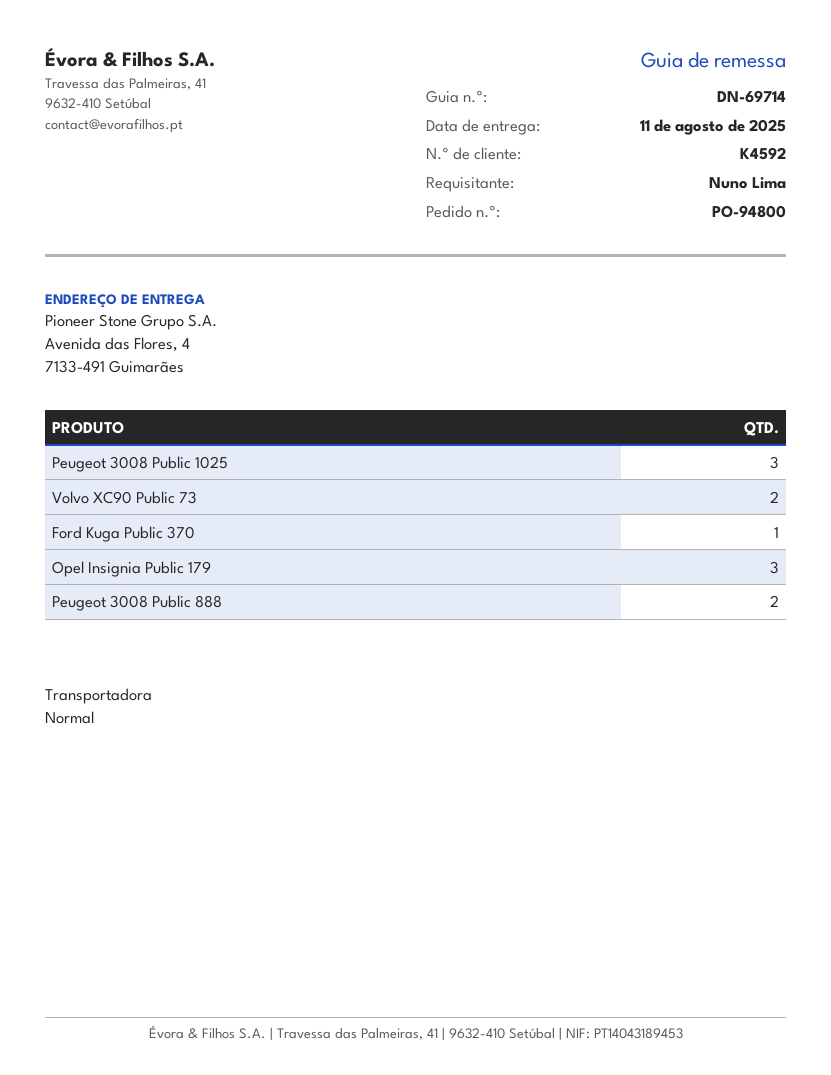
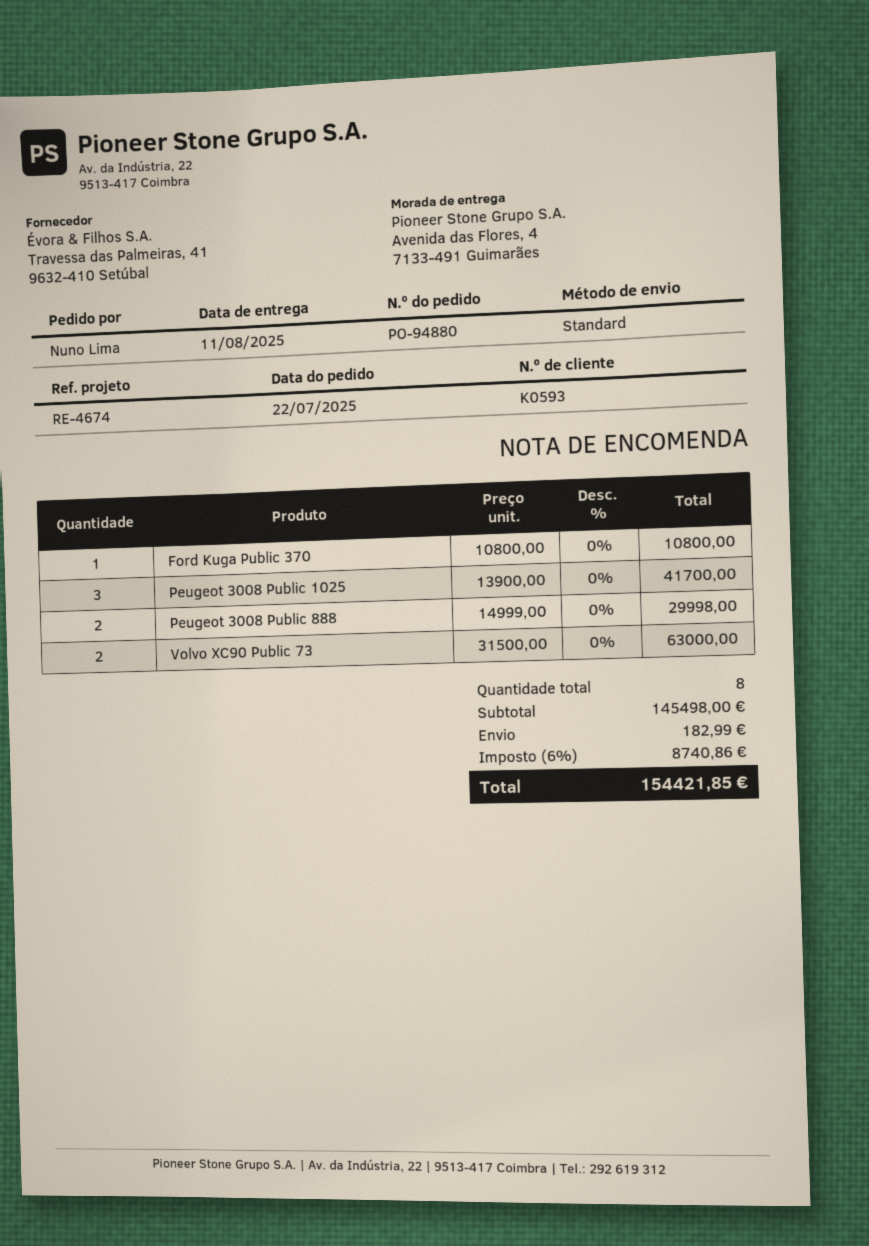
order number: PO-94800 -> PO-94880
customer number: K4592 -> K0593
Opel Insignia Public 179: 3 -> none

